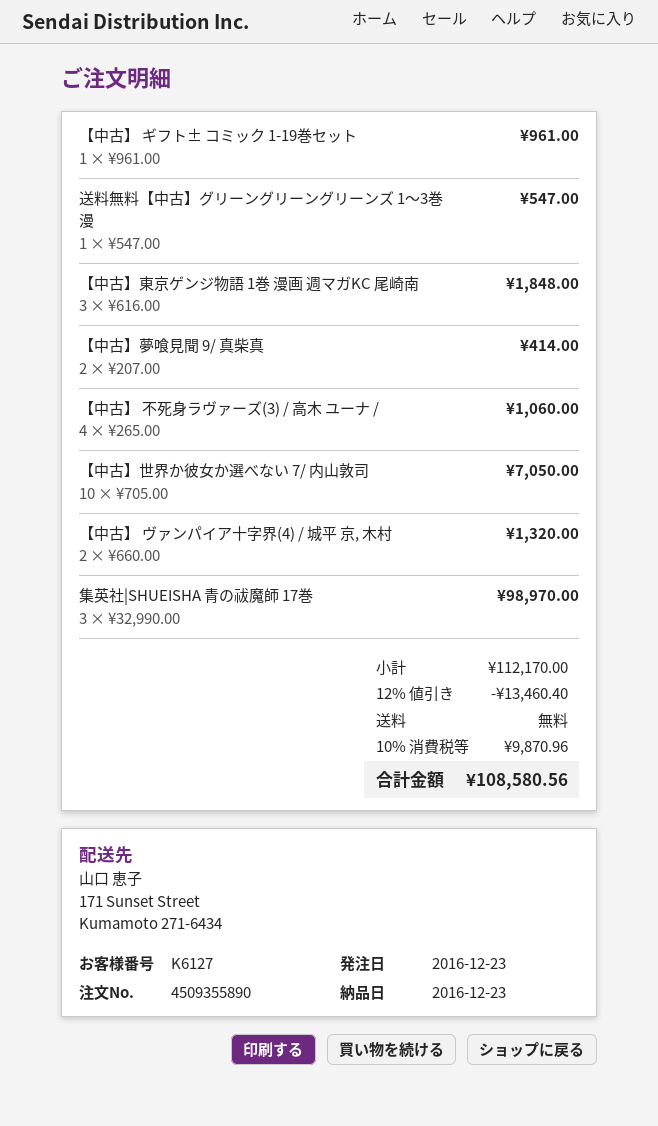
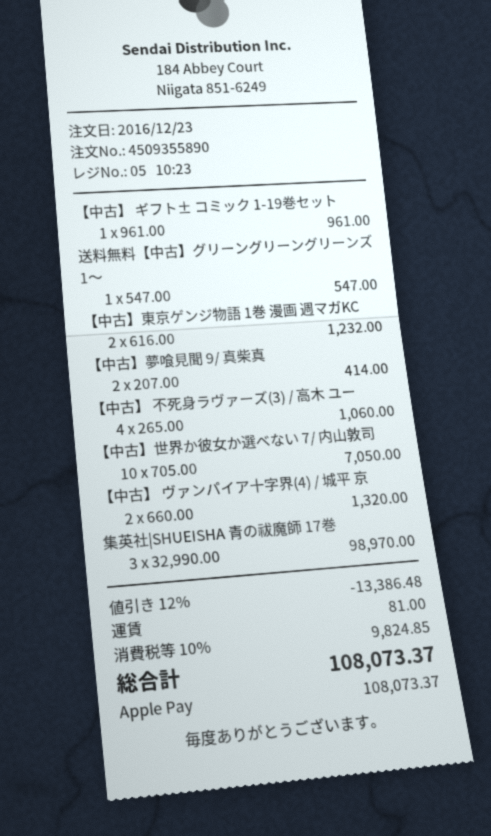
【中古】東京ゲンジ物語 1巻 漫画 週マガKC 尾崎南: 3 x 616.00 = 1848.00 -> 2 x 616.00 = 1232.00
discount: 12% = 13460.40 -> 12% = 13386.48
shipping: 0.00 -> 81.00
tax: 10% = 9870.96 -> 10% = 9824.85
total: 108580.56 -> 108073.37

